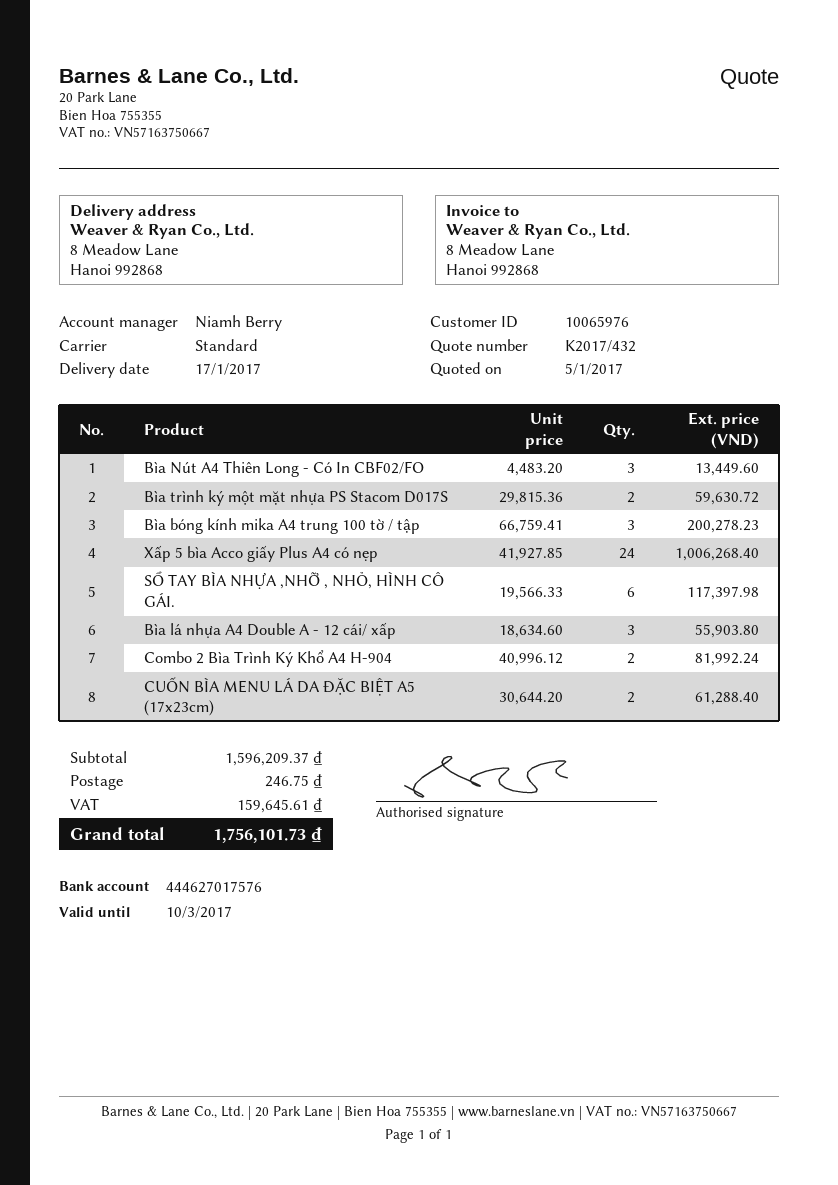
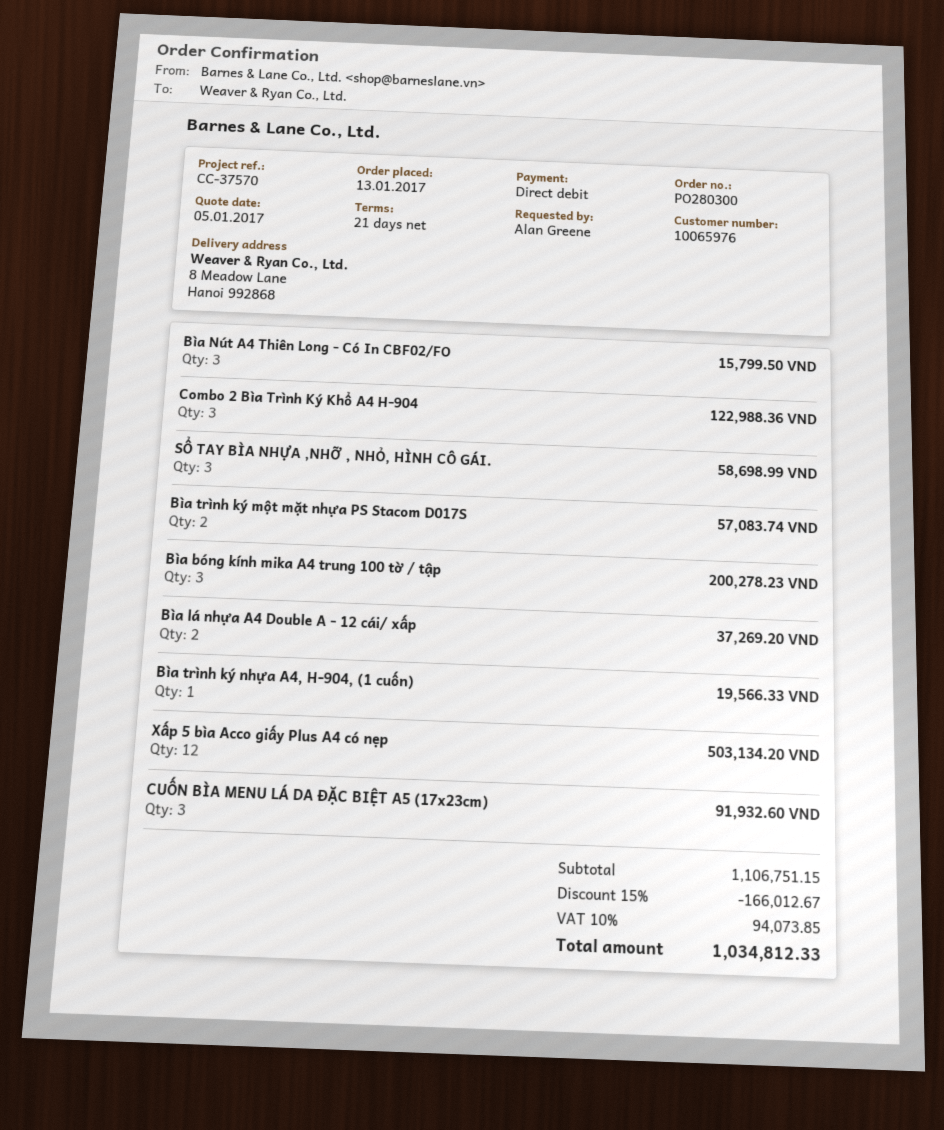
Bìa Nút A4 Thiên Long - Có In CBF02/FO: 3 for 13449.60 -> 3 for 15799.50
Bìa trình ký một mặt nhựa PS Stacom D017S: 2 for 59630.72 -> 2 for 57083.74
Xấp 5 bìa Acco giấy Plus A4 có nẹp: 24 for 1006268.40 -> 12 for 503134.20
SỔ TAY BÌA NHỰA ,NHỠ , NHỎ, HÌNH CÔ GÁI.: 6 for 117397.98 -> 3 for 58698.99
Bìa lá nhựa A4 Double A - 12 cái/ xấp: 3 for 55903.80 -> 2 for 37269.20
Combo 2 Bìa Trình Ký Khổ A4 H-904: 2 for 81992.24 -> 3 for 122988.36
CUỐN BÌA MENU LÁ DA ĐẶC BIỆT A5 (17x23cm): 2 for 61288.40 -> 3 for 91932.60
Bìa trình ký nhựa A4, H-904, (1 cuốn): none -> 1 for 19566.33
subtotal: 1596209.37 -> 1106751.15
discount: none -> 15% = 166012.67
shipping: 246.75 -> none
tax: 159645.61 -> 94073.85
total: 1756101.73 -> 1034812.33

